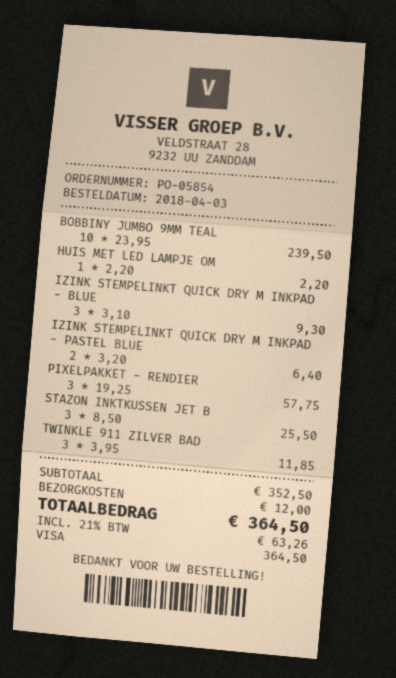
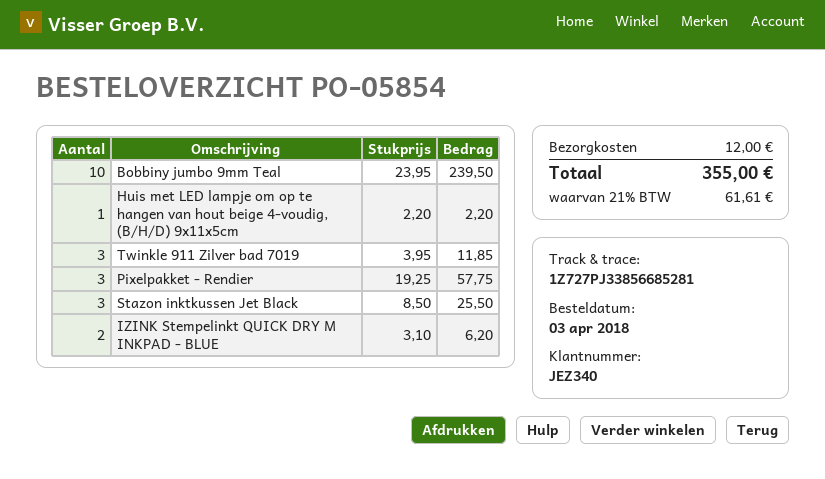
IZINK STEMPELINKT QUICK DRY M INKPAD - BLUE: 3 x 3.10 = 9.30 -> 2 x 3.10 = 6.20
IZINK STEMPELINKT QUICK DRY M INKPAD - PASTEL BLUE: 2 x 3.20 = 6.40 -> none
tax: 21% = 63.26 -> 21% = 61.61
total: 364.50 -> 355.00

